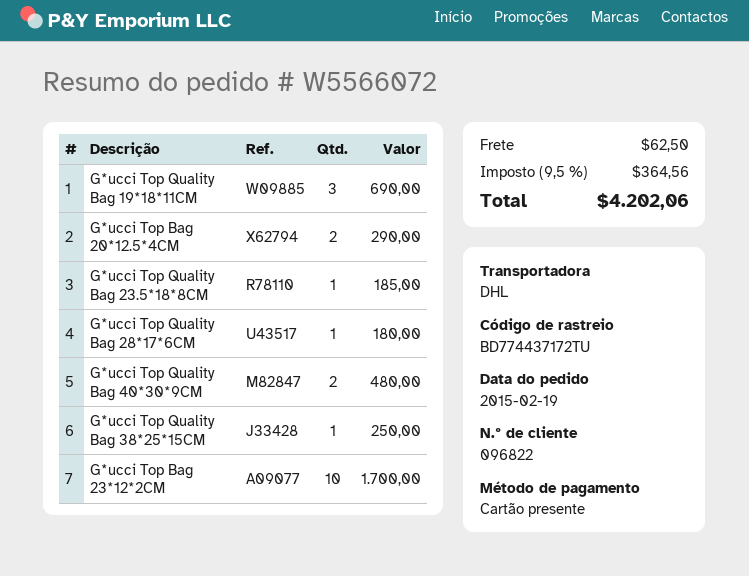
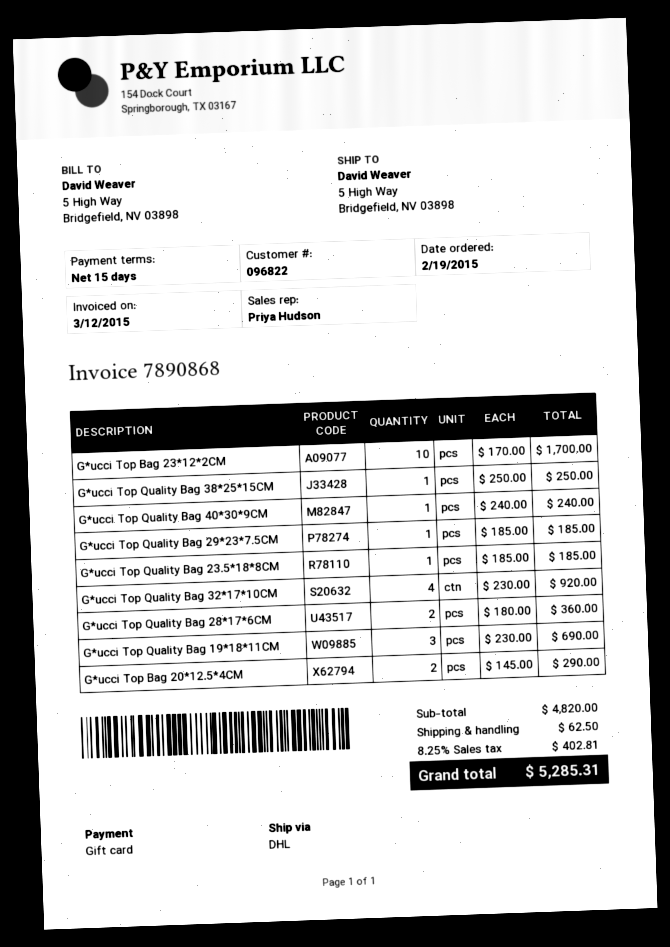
G*ucci Top Quality Bag 28*17*6CM: 1 for 180.00 -> 2 for 360.00
G*ucci Top Quality Bag 40*30*9CM: 2 for 480.00 -> 1 for 240.00
G*ucci Top Quality Bag 29*23*7.5CM: none -> 1 for 185.00
G*ucci Top Quality Bag 32*17*10CM: none -> 4 for 920.00
tax: 9.5% = 364.56 -> 8.25% = 402.81
total: 4202.06 -> 5285.31

